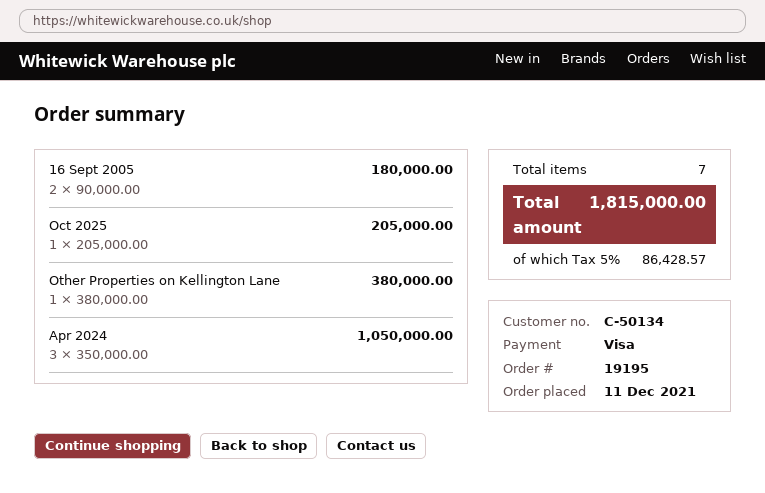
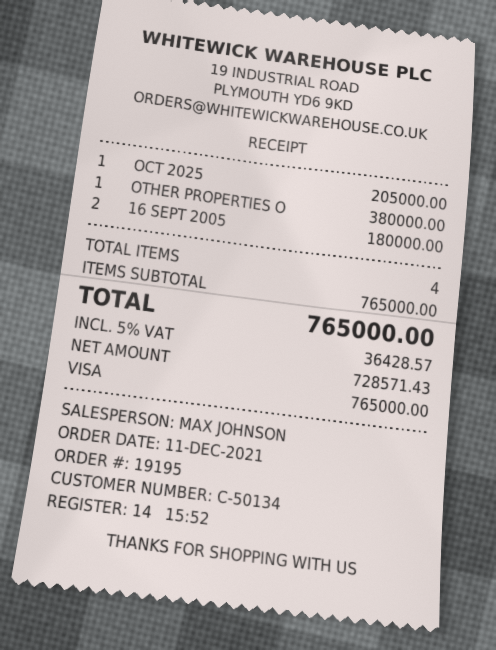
Apr 2024: 3 for 1050000.00 -> none
total quantity: 7 -> 4
tax: 5% = 86428.57 -> 5% = 36428.57
total: 1815000.00 -> 765000.00

